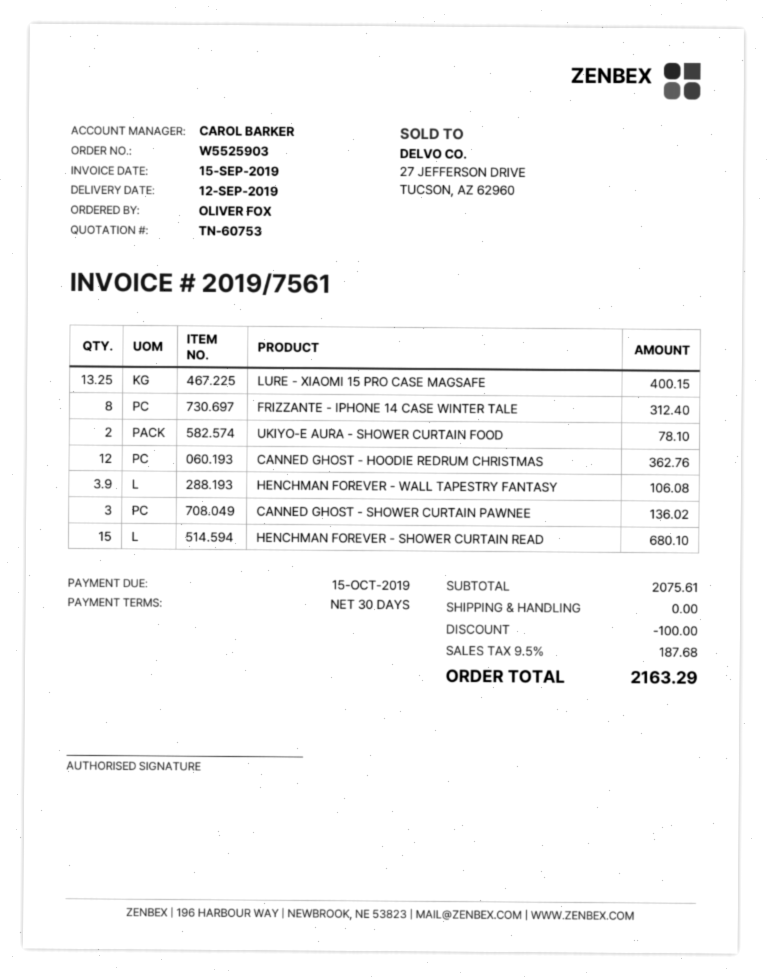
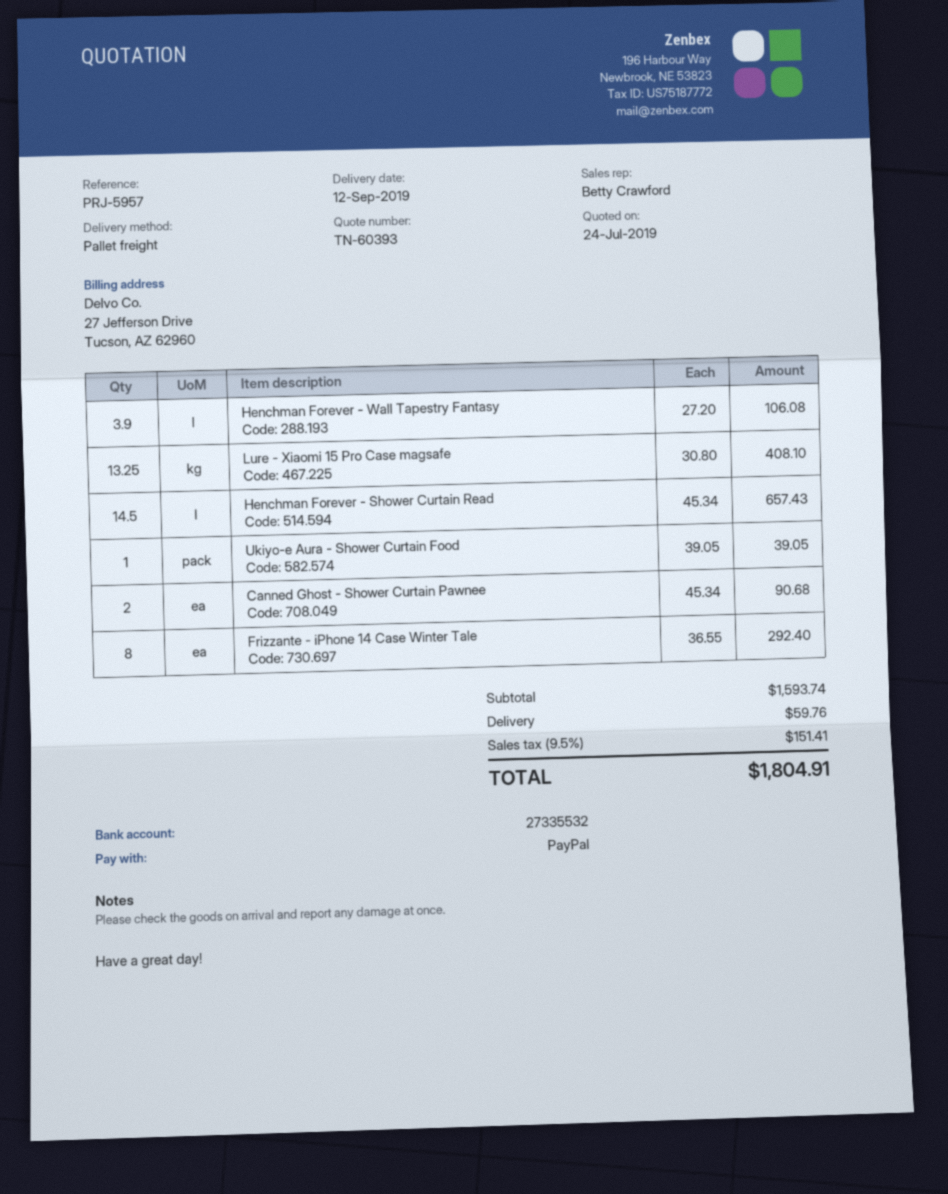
quote number: TN-60753 -> TN-60393
sales rep: CAROL BARKER -> Betty Crawford
LURE - XIAOMI 15 PRO CASE MAGSAFE: 13.25 for 400.15 -> 13.25 for 408.10
FRIZZANTE - IPHONE 14 CASE WINTER TALE: 8 for 312.40 -> 8 for 292.40
UKIYO-E AURA - SHOWER CURTAIN FOOD: 2 for 78.10 -> 1 for 39.05
CANNED GHOST - HOODIE REDRUM CHRISTMAS: 12 for 362.76 -> none
CANNED GHOST - SHOWER CURTAIN PAWNEE: 3 for 136.02 -> 2 for 90.68
HENCHMAN FOREVER - SHOWER CURTAIN READ: 15 for 680.10 -> 14.5 for 657.43
subtotal: 2075.61 -> 1593.74
discount: 100.00 -> none
shipping: 0.00 -> 59.76
tax: 9.5% = 187.68 -> 9.5% = 151.41
total: 2163.29 -> 1804.91

